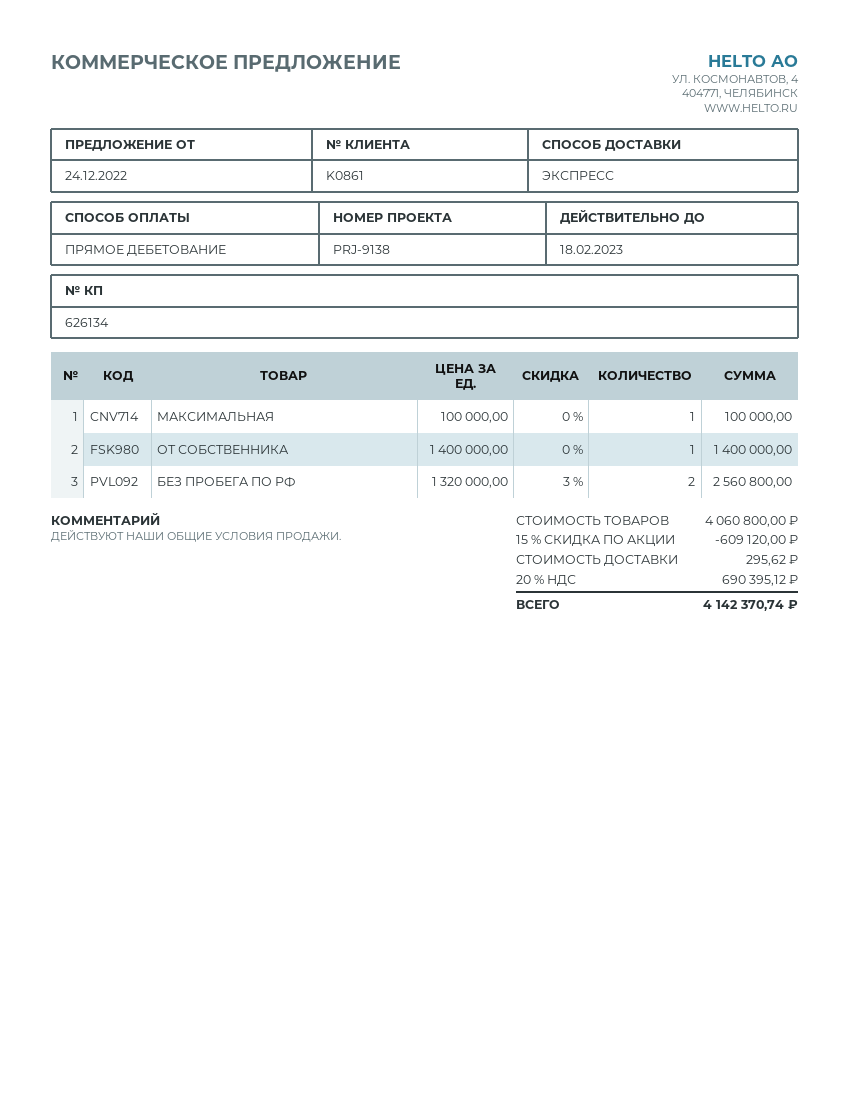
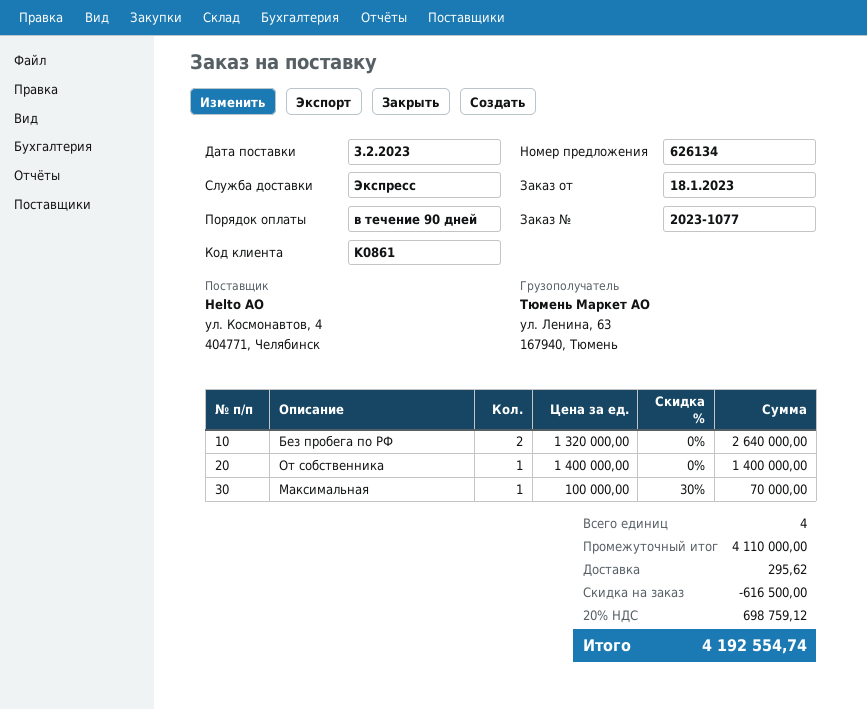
МАКСИМАЛЬНАЯ: 1 x 100000.00 = 100000.00 -> 1 x 100000.00 - 30% = 70000.00
БЕЗ ПРОБЕГА ПО РФ: 2 x 1320000.00 - 3% = 2560800.00 -> 2 x 1320000.00 = 2640000.00
subtotal: 4060800.00 -> 4110000.00
discount: 609120.00 -> 616500.00
tax: 20% = 690395.12 -> 20% = 698759.12
total: 4142370.74 -> 4192554.74

